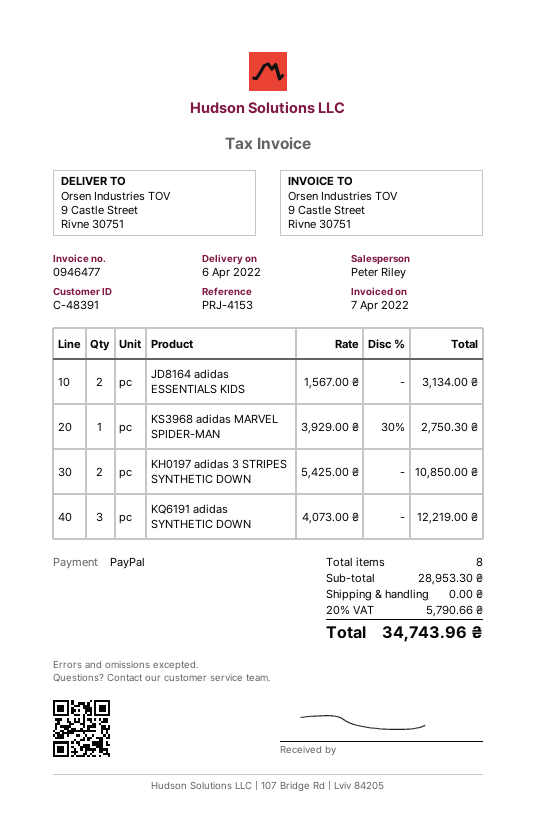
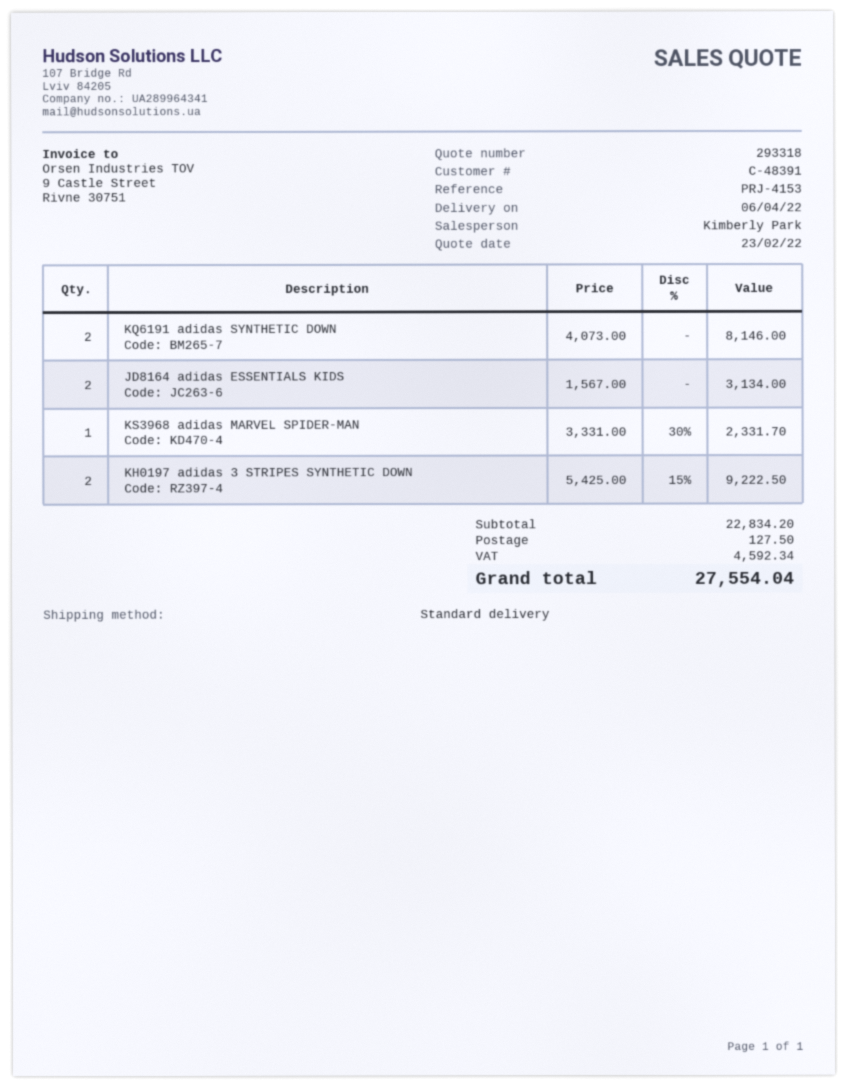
sales rep: Peter Riley -> Kimberly Park
KS3968 adidas MARVEL SPIDER-MAN: 1 x 3929.00 - 30% = 2750.30 -> 1 x 3331.00 - 30% = 2331.70
KH0197 adidas 3 STRIPES SYNTHETIC DOWN: 2 x 5425.00 = 10850.00 -> 2 x 5425.00 - 15% = 9222.50
KQ6191 adidas SYNTHETIC DOWN: 3 x 4073.00 = 12219.00 -> 2 x 4073.00 = 8146.00
subtotal: 28953.30 -> 22834.20
shipping: 0.00 -> 127.50
tax: 5790.66 -> 4592.34
total: 34743.96 -> 27554.04

